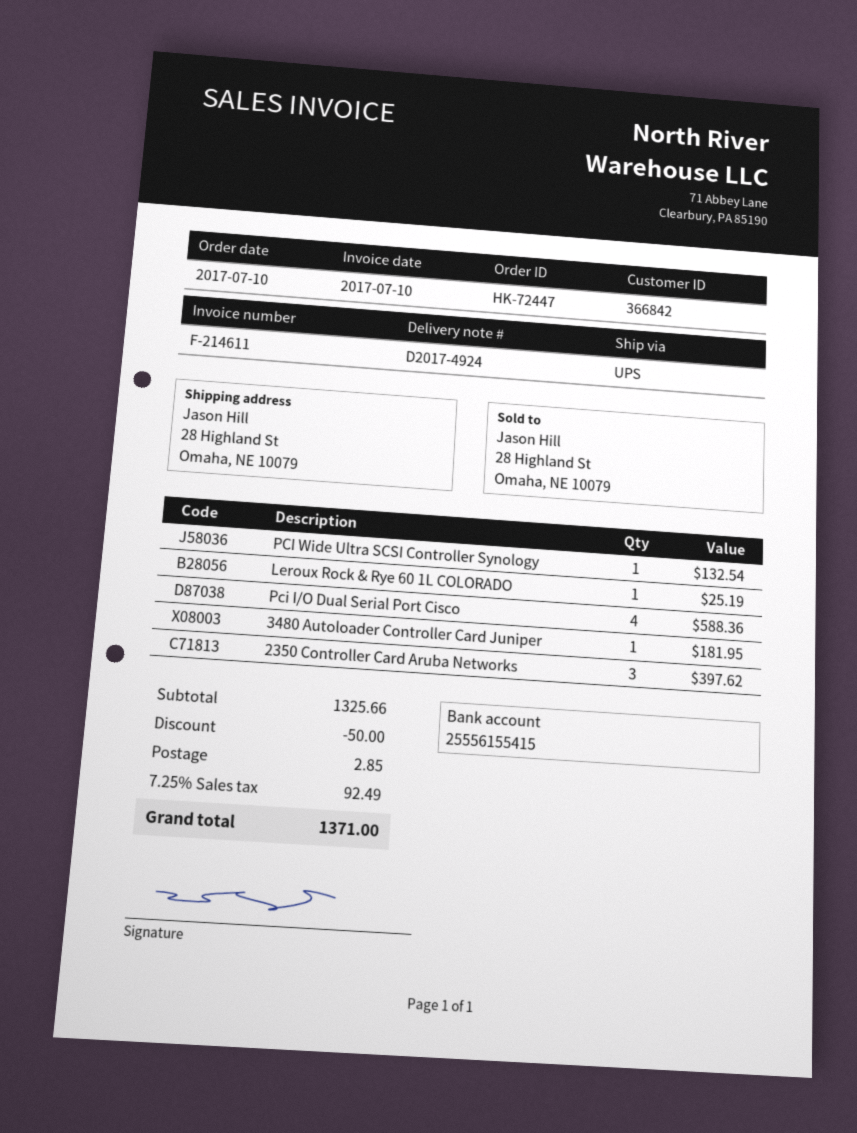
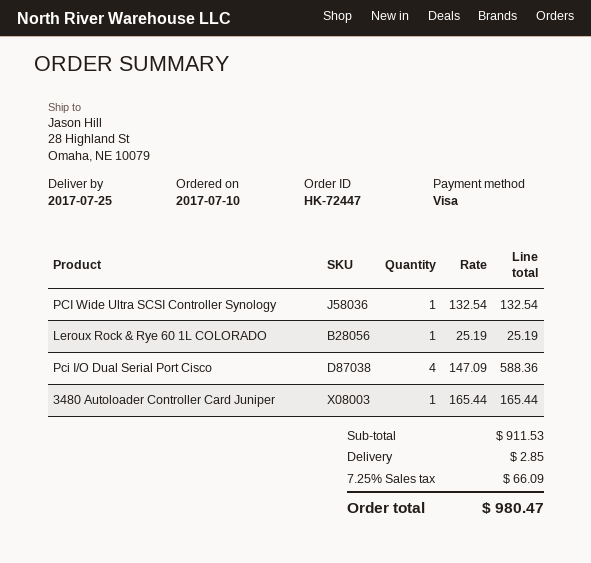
3480 Autoloader Controller Card Juniper: 1 for 181.95 -> 1 for 165.44
2350 Controller Card Aruba Networks: 3 for 397.62 -> none
subtotal: 1325.66 -> 911.53
discount: 50.00 -> none
tax: 7.25% = 92.49 -> 7.25% = 66.09
total: 1371.00 -> 980.47

